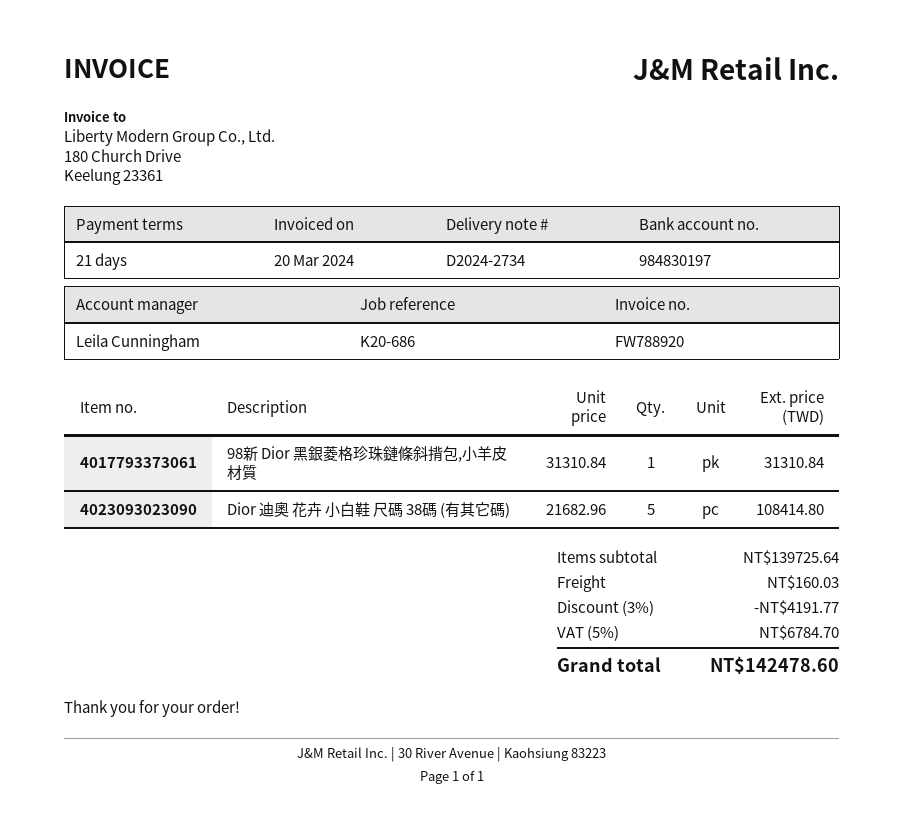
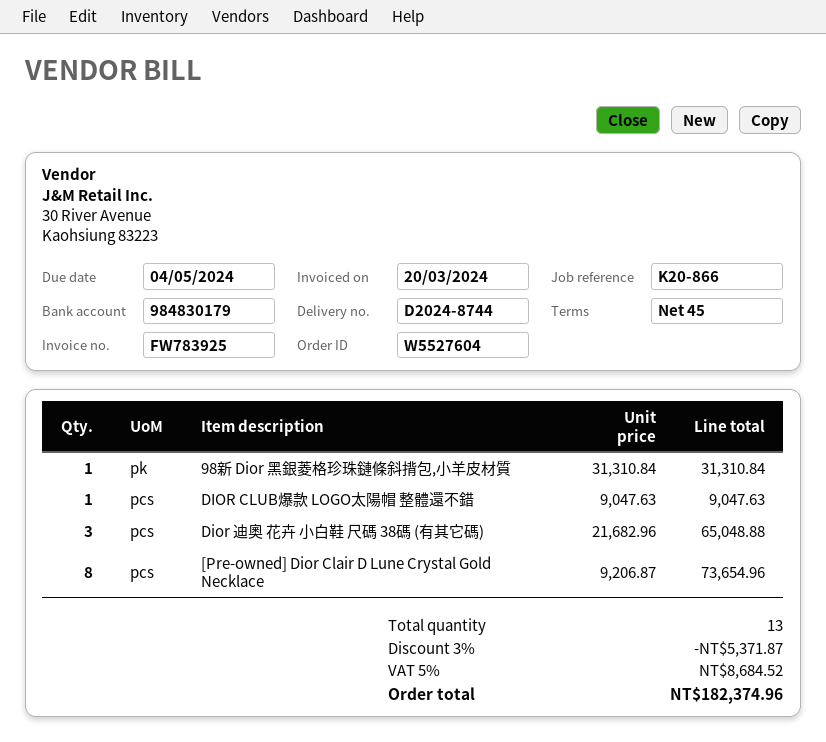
delivery note number: D2024-2734 -> D2024-8744
invoice number: FW788920 -> FW783925
payment terms: 21 days -> 45 days
reference: K20-686 -> K20-866
bank account: 984830197 -> 984830179
Dior 迪奧 花卉 小白鞋 尺碼 38碼 (有其它碼): 5 x 21682.96 = 108414.80 -> 3 x 21682.96 = 65048.88
DIOR CLUB爆款 LOGO太陽帽 整體還不錯: none -> 1 x 9047.63 = 9047.63
[Pre-owned] Dior Clair D Lune Crystal Gold Necklace: none -> 8 x 9206.87 = 73654.96
discount: 3% = 4191.77 -> 3% = 5371.87
shipping: 160.03 -> none
tax: 5% = 6784.70 -> 5% = 8684.52
total: 142478.60 -> 182374.96

